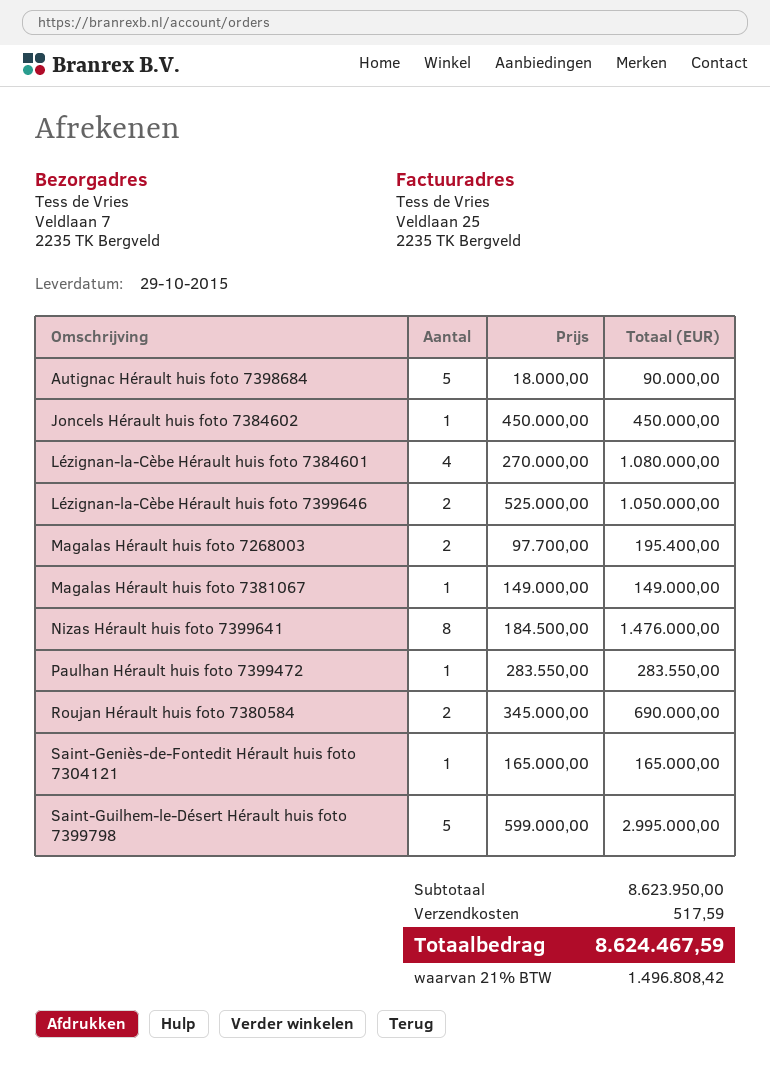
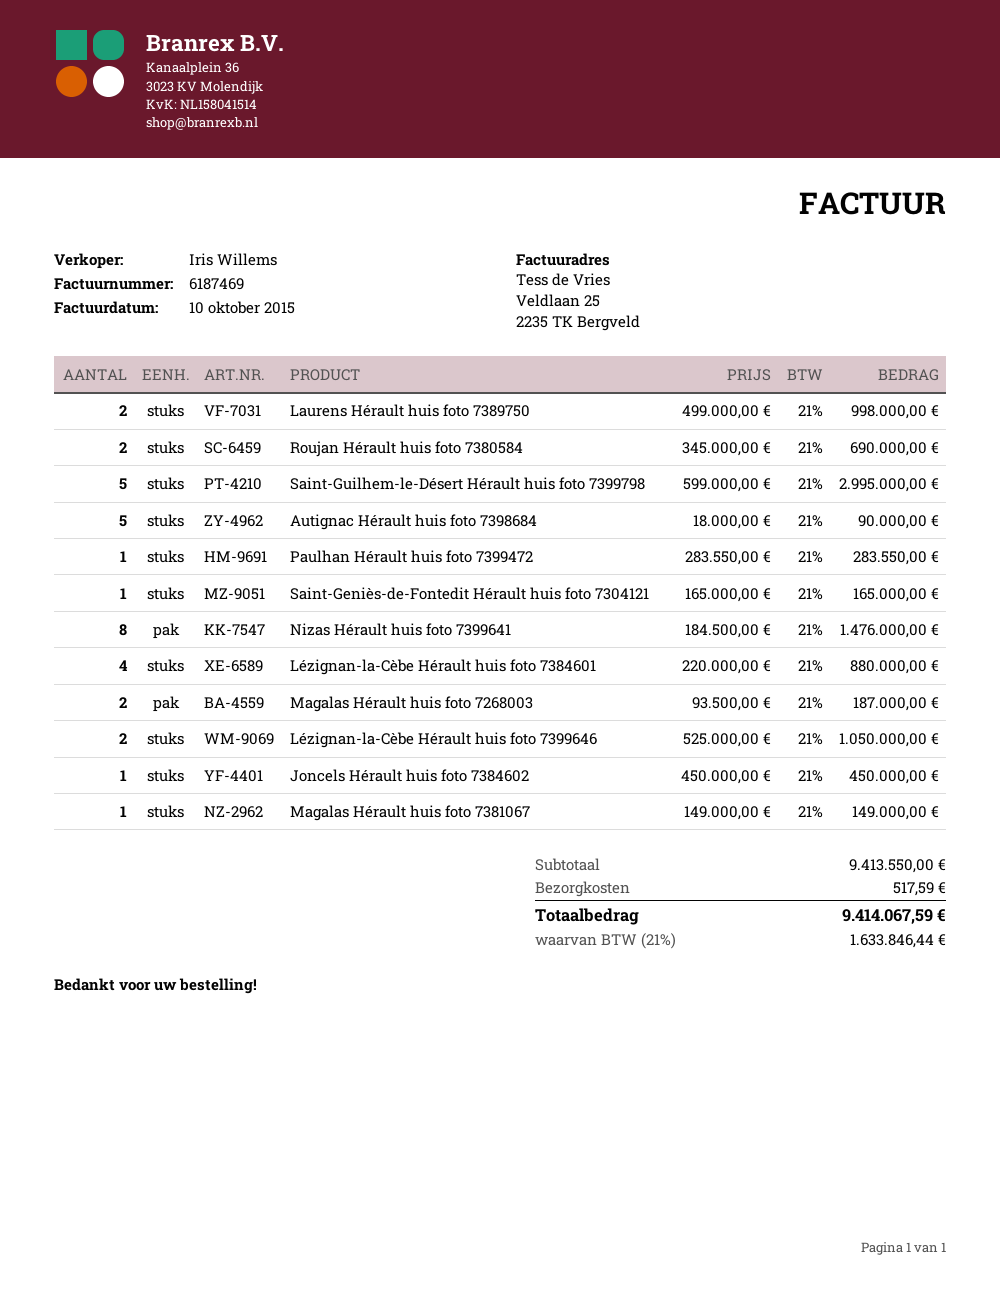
Lézignan-la-Cèbe Hérault huis foto 7384601: 4 x 270000.00 = 1080000.00 -> 4 x 220000.00 = 880000.00
Magalas Hérault huis foto 7268003: 2 x 97700.00 = 195400.00 -> 2 x 93500.00 = 187000.00
Laurens Hérault huis foto 7389750: none -> 2 x 499000.00 = 998000.00
subtotal: 8623950.00 -> 9413550.00
tax: 21% = 1496808.42 -> 21% = 1633846.44
total: 8624467.59 -> 9414067.59

